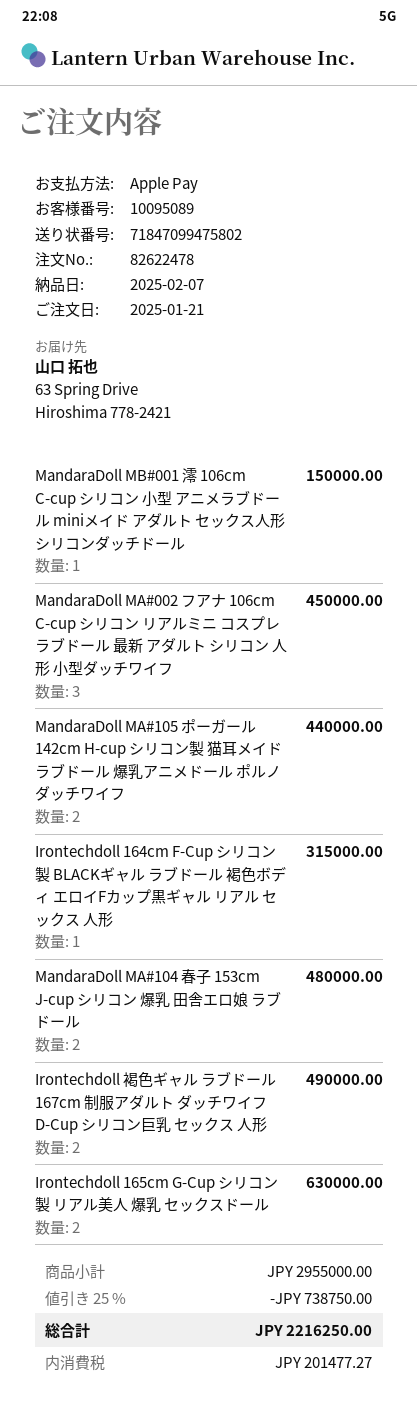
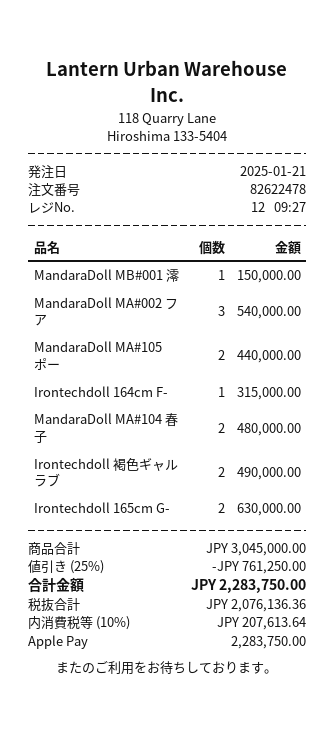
MandaraDoll MA#002 フアナ 106cm C-cup シリコン リアルミニ コスプレラブドール 最新 アダルト シリコン 人形 小型ダッチワイフ: 3 for 450000.00 -> 3 for 540000.00
subtotal: 2955000.00 -> 3045000.00
discount: 25% = 738750.00 -> 25% = 761250.00
tax: 201477.27 -> 207613.64
total: 2216250.00 -> 2283750.00

